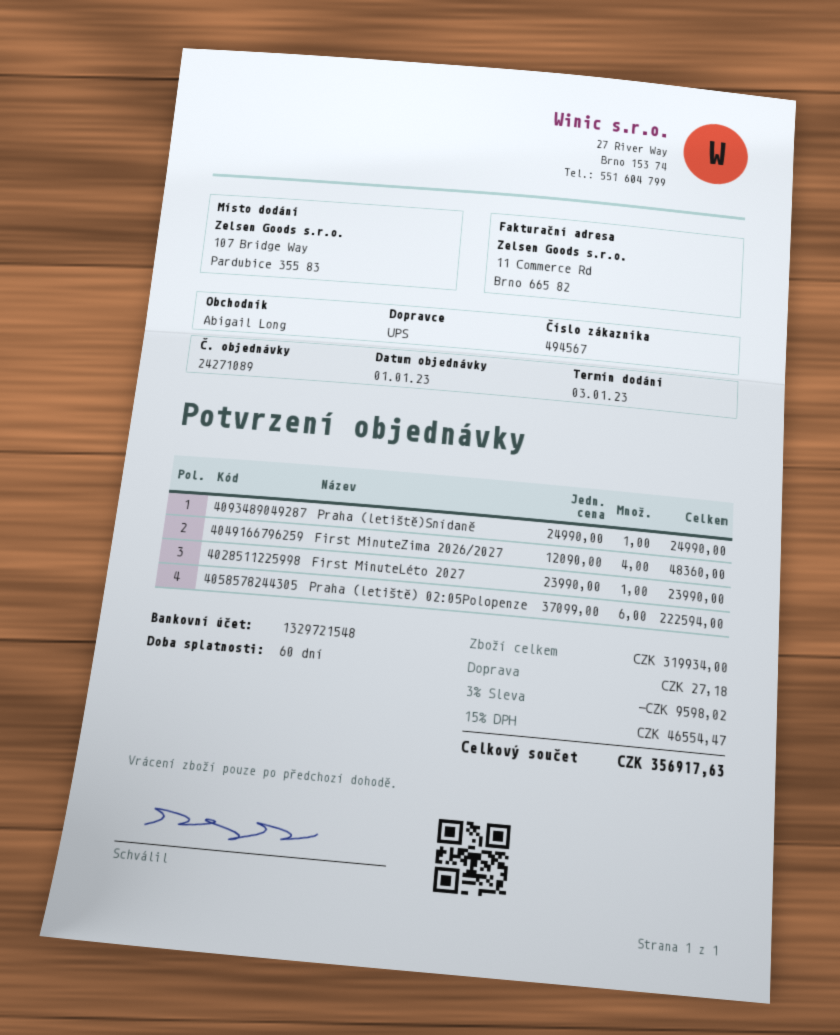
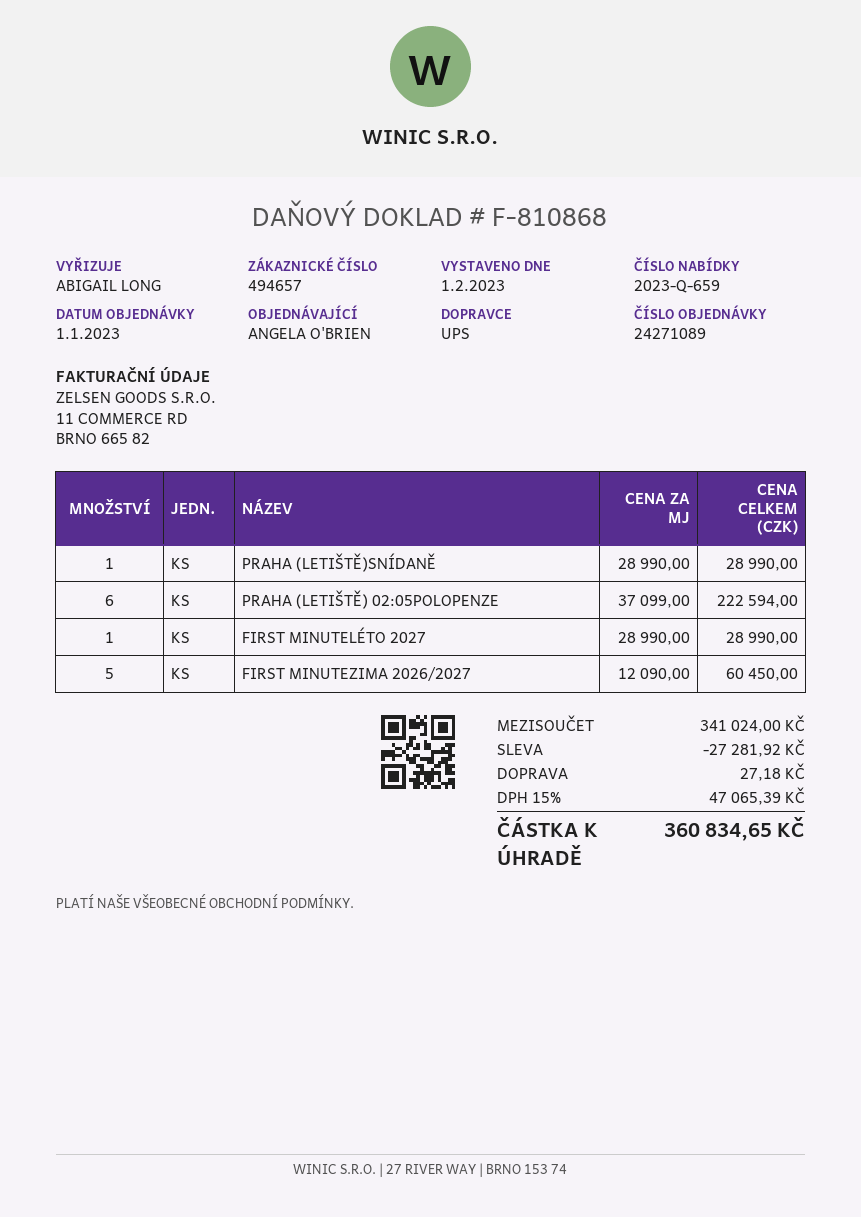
customer number: 494567 -> 494657
Praha (letiště)Snídaně: 1 x 24990.00 = 24990.00 -> 1 x 28990.00 = 28990.00
First MinuteZima 2026/2027: 4 x 12090.00 = 48360.00 -> 5 x 12090.00 = 60450.00
First MinuteLéto 2027: 1 x 23990.00 = 23990.00 -> 1 x 28990.00 = 28990.00
subtotal: 319934.00 -> 341024.00
discount: 9598.02 -> 27281.92
tax: 15% = 46554.47 -> 15% = 47065.39
total: 356917.63 -> 360834.65

